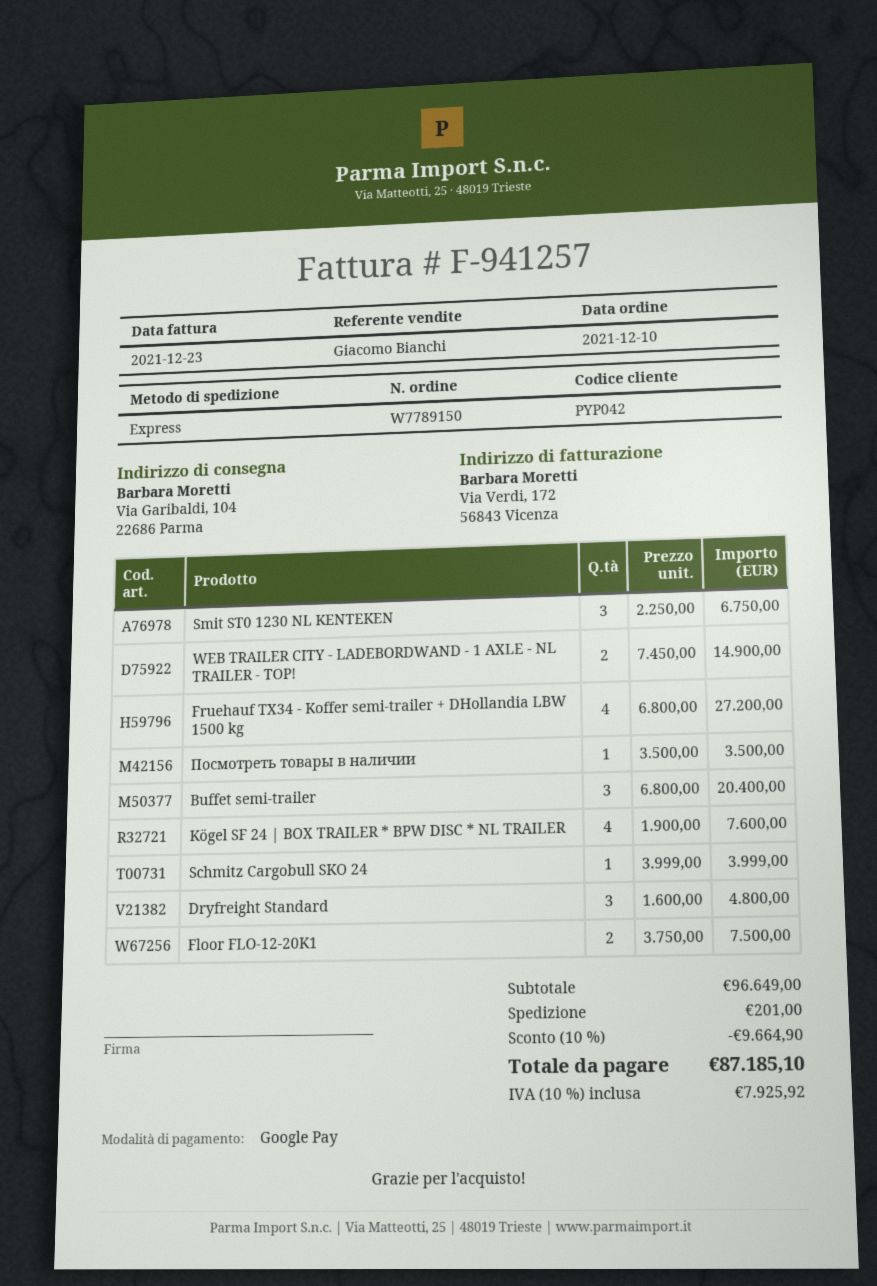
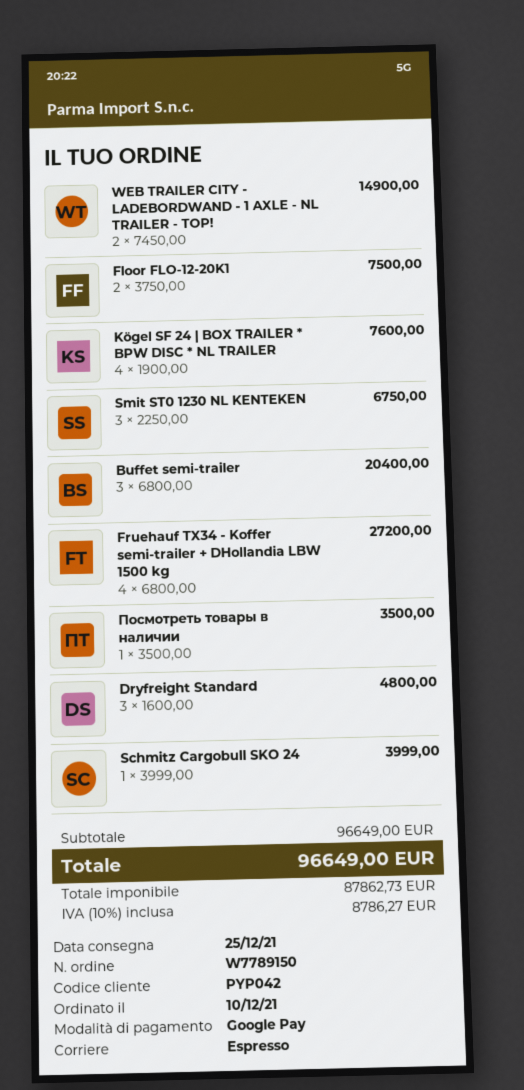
discount: 10% = 9664.90 -> none
shipping: 201.00 -> none
tax: 10% = 7925.92 -> 10% = 8786.27
total: 87185.10 -> 96649.00

